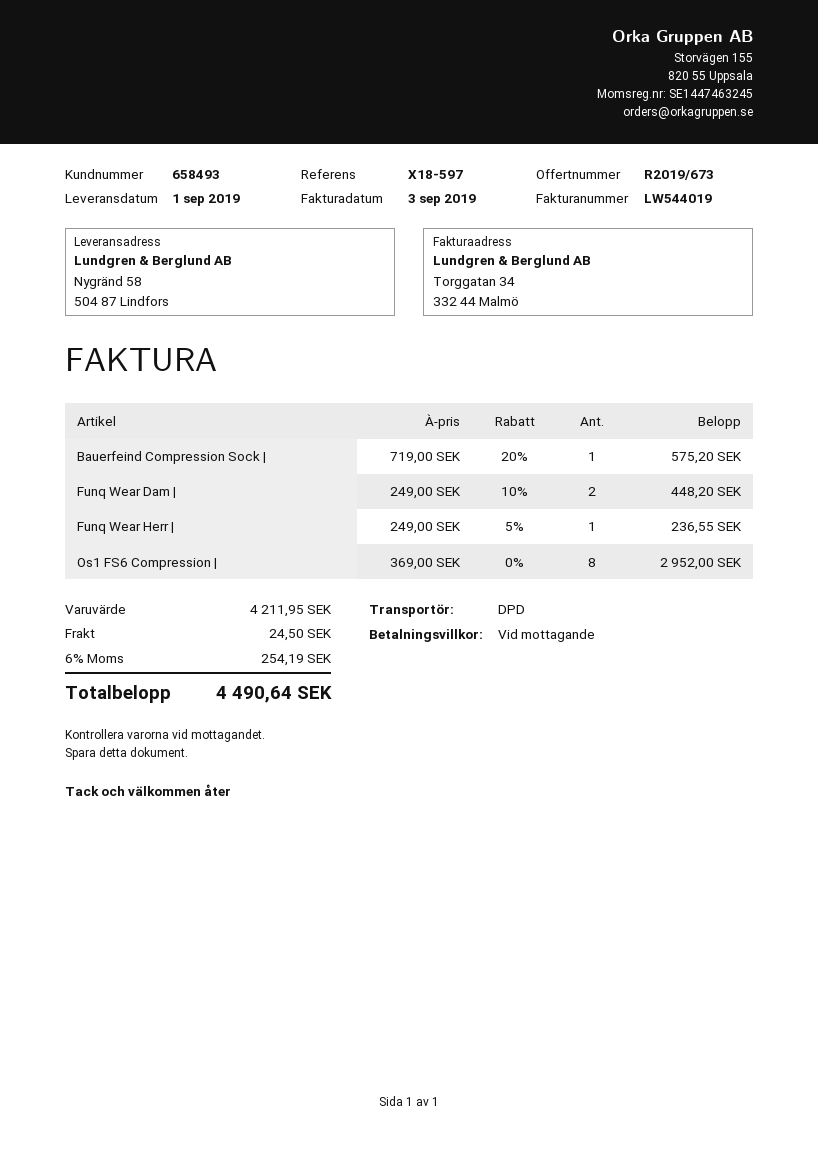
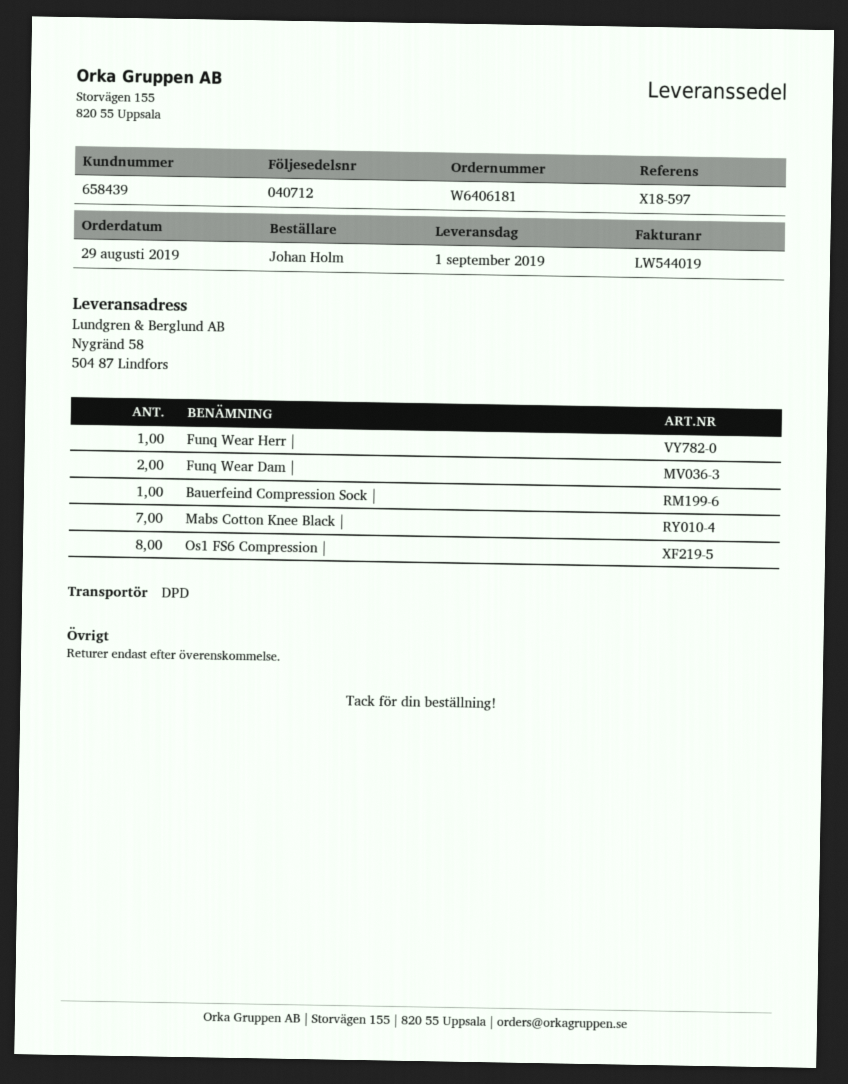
customer number: 658493 -> 658439
Mabs Cotton Knee Black |: none -> 7

